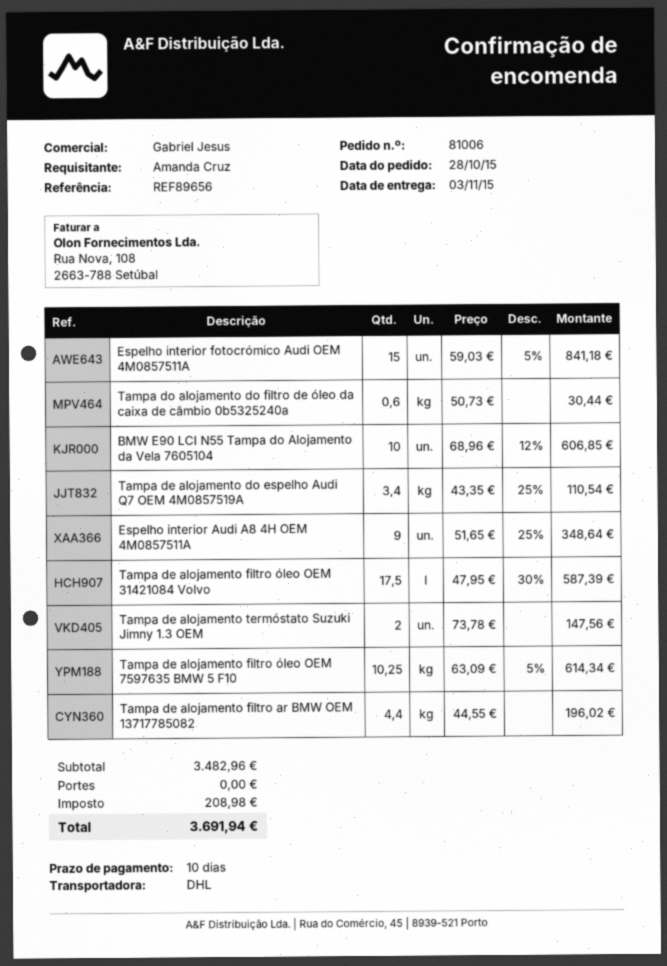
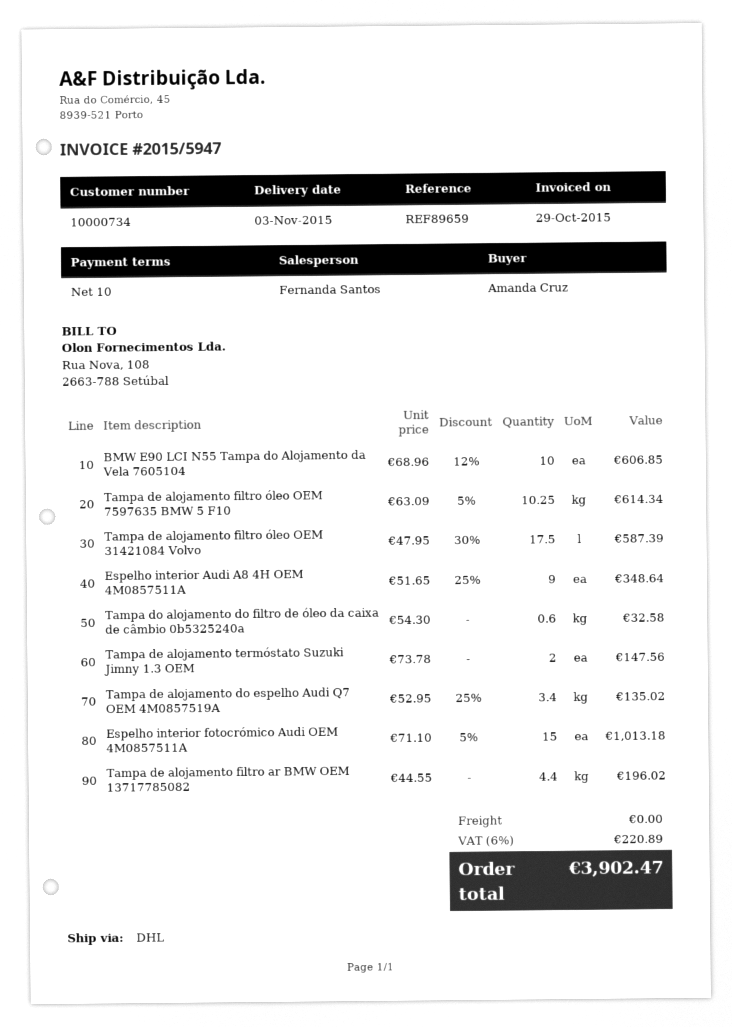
reference: REF89656 -> REF89659
sales rep: Gabriel Jesus -> Fernanda Santos
Espelho interior fotocrómico Audi OEM 4M0857511A: 15 x 59.03 - 5% = 841.18 -> 15 x 71.10 - 5% = 1013.18
Tampa do alojamento do filtro de óleo da caixa de câmbio 0b5325240a: 0.6 x 50.73 = 30.44 -> 0.6 x 54.30 = 32.58
Tampa de alojamento do espelho Audi Q7 OEM 4M0857519A: 3.4 x 43.35 - 25% = 110.54 -> 3.4 x 52.95 - 25% = 135.02
tax: 208.98 -> 220.89
total: 3691.94 -> 3902.47

